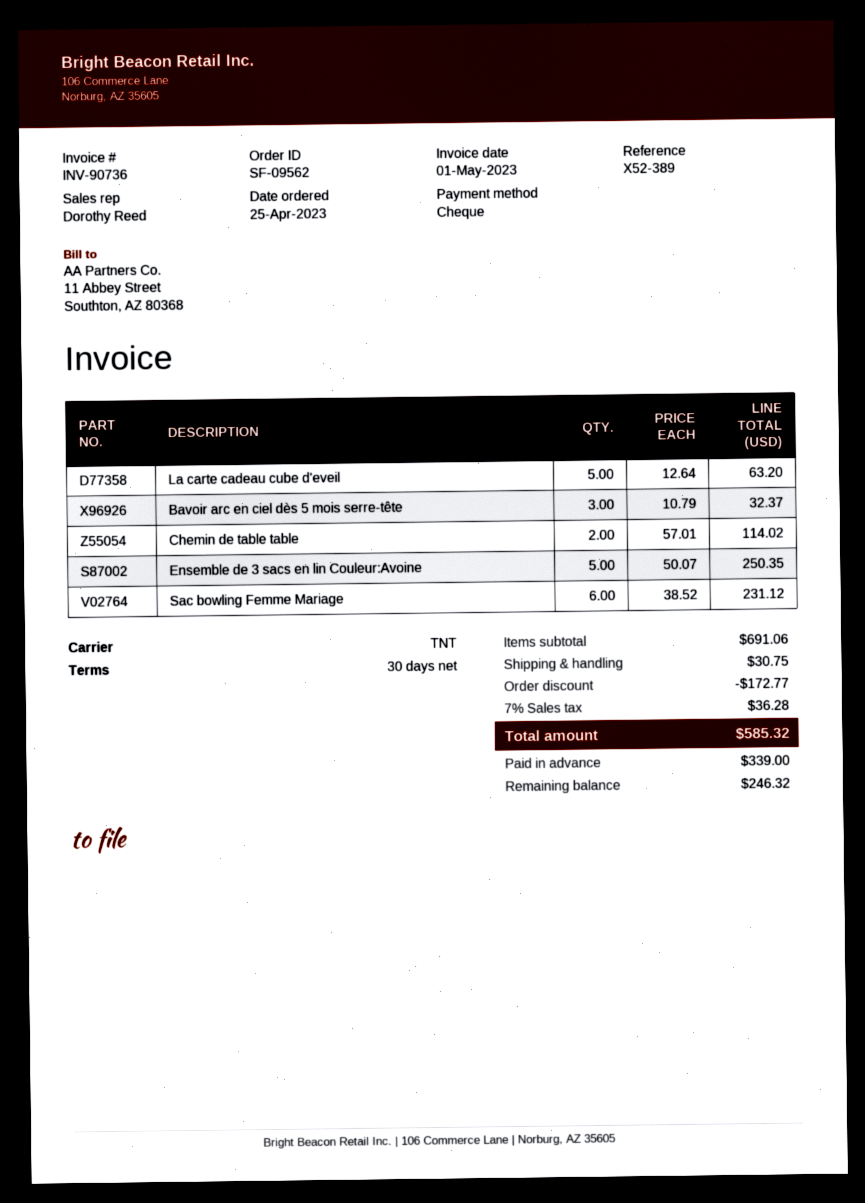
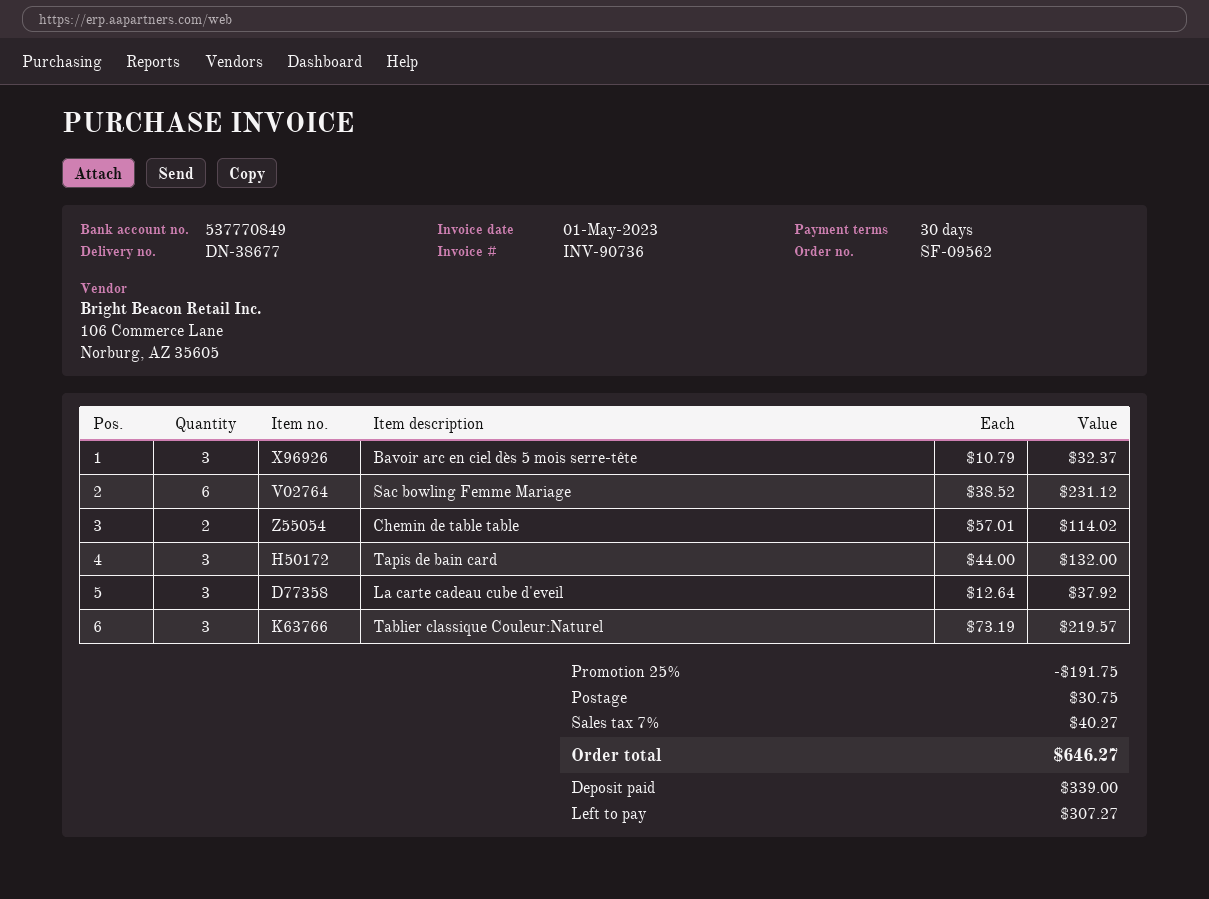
La carte cadeau cube d'eveil: 5 x 12.64 = 63.20 -> 3 x 12.64 = 37.92
Ensemble de 3 sacs en lin Couleur:Avoine: 5 x 50.07 = 250.35 -> none
Tapis de bain card: none -> 3 x 44.00 = 132.00
Tablier classique Couleur:Naturel: none -> 3 x 73.19 = 219.57
discount: 172.77 -> 191.75
tax: 7% = 36.28 -> 7% = 40.27
total: 585.32 -> 646.27
balance: 246.32 -> 307.27

